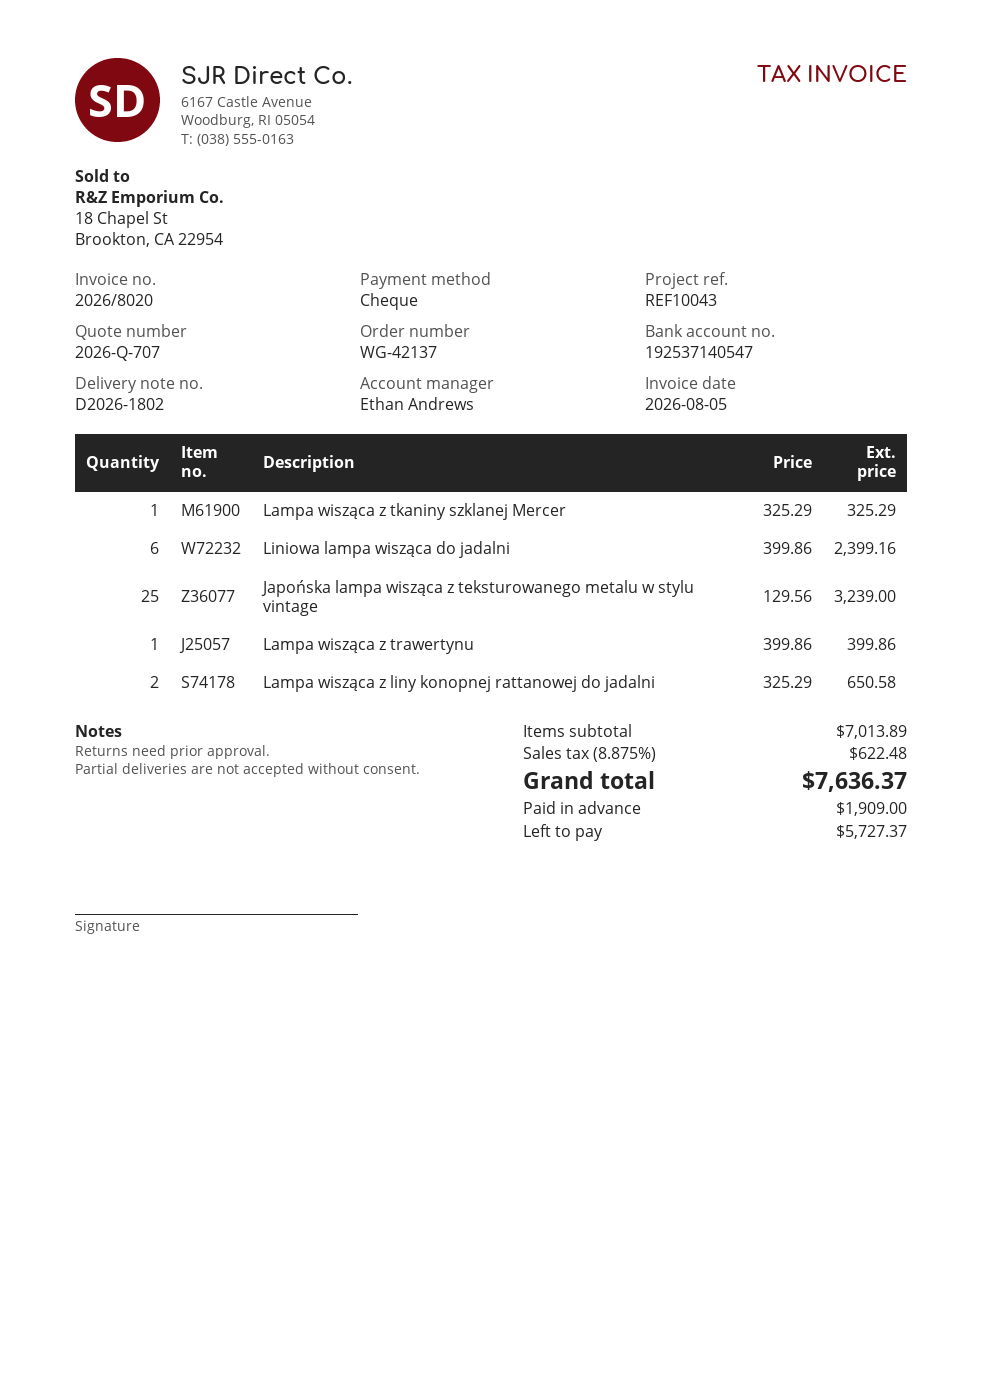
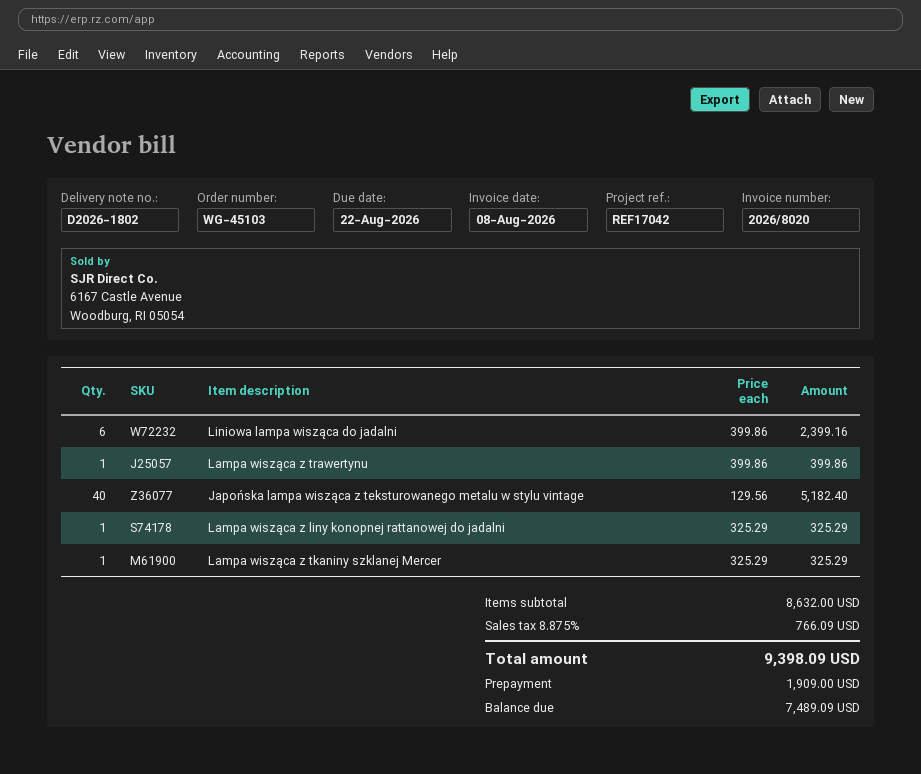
order number: WG-42137 -> WG-45103
invoice date: 2026-08-05 -> 2026-08-08
reference: REF10043 -> REF17042
Japońska lampa wisząca z teksturowanego metalu w stylu vintage: 25 x 129.56 = 3239.00 -> 40 x 129.56 = 5182.40
Lampa wisząca z liny konopnej rattanowej do jadalni: 2 x 325.29 = 650.58 -> 1 x 325.29 = 325.29
subtotal: 7013.89 -> 8632.00
tax: 8.875% = 622.48 -> 8.875% = 766.09
total: 7636.37 -> 9398.09
balance: 5727.37 -> 7489.09

